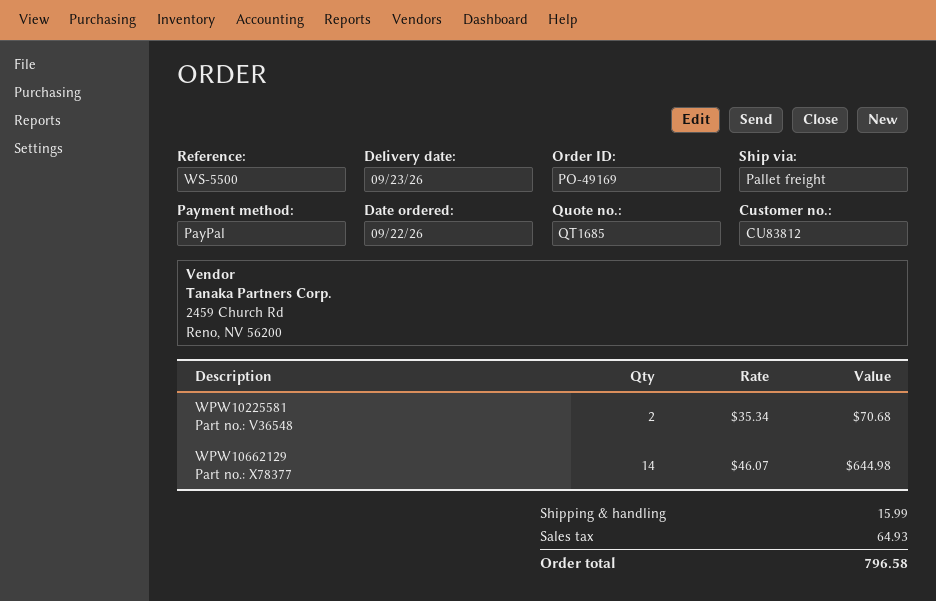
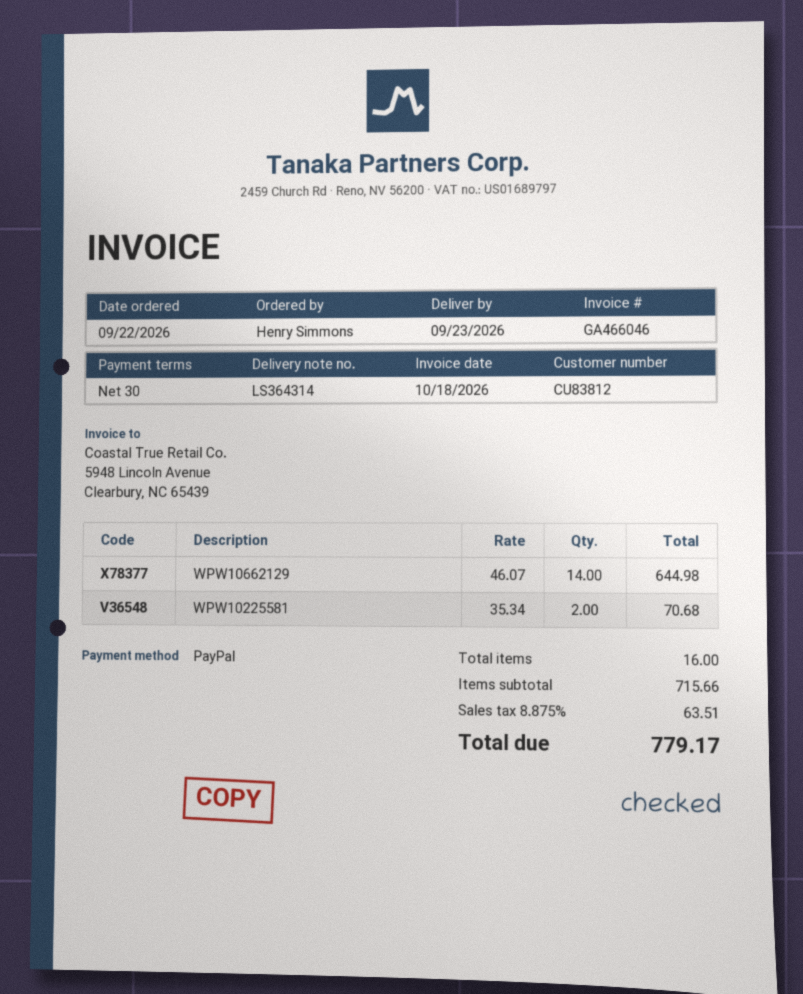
shipping: 15.99 -> none
tax: 64.93 -> 63.51
total: 796.58 -> 779.17

